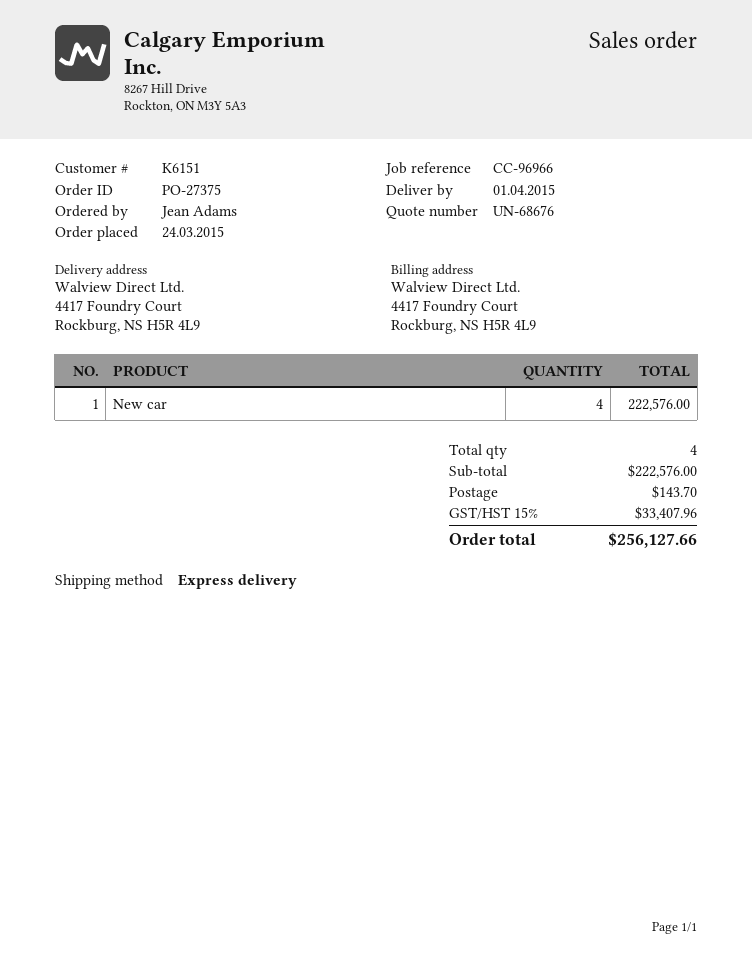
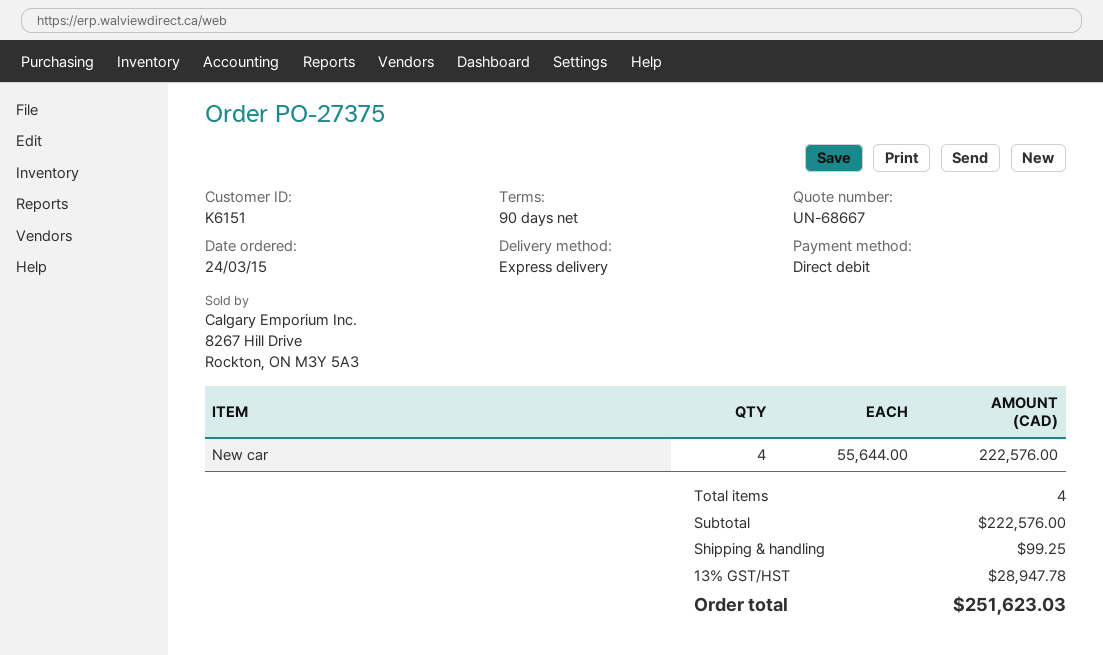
quote number: UN-68676 -> UN-68667
shipping: 143.70 -> 99.25
tax: 15% = 33407.96 -> 13% = 28947.78
total: 256127.66 -> 251623.03

